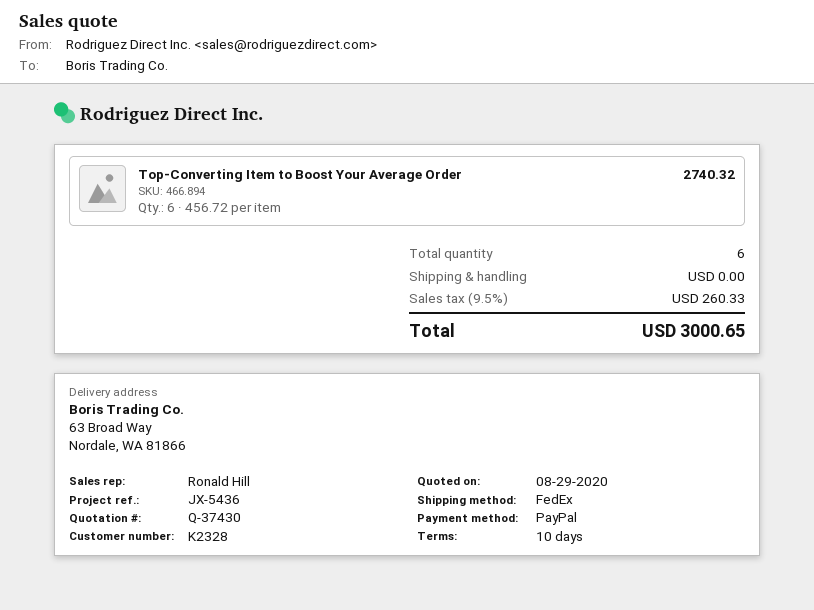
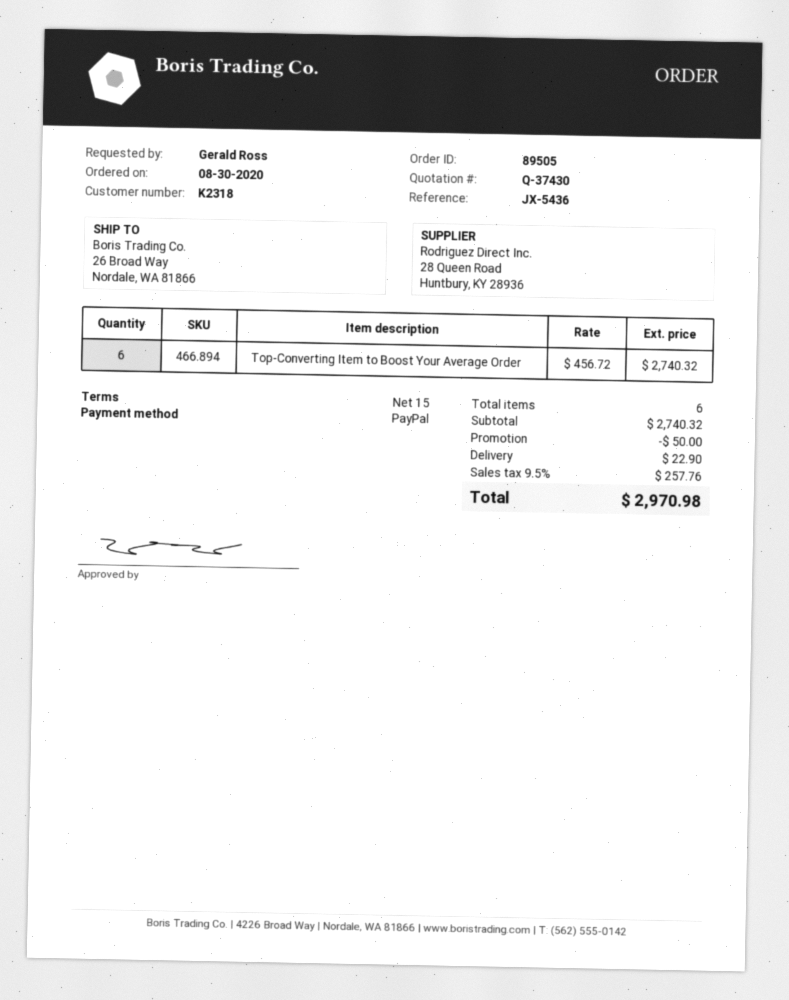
payment terms: 10 days -> 15 days
customer number: K2328 -> K2318
ship to: 63 Broad Way, Nordale, WA 81866 -> 26 Broad Way, Nordale, WA 81866
discount: none -> 50.00
shipping: 0.00 -> 22.90
tax: 9.5% = 260.33 -> 9.5% = 257.76
total: 3000.65 -> 2970.98

